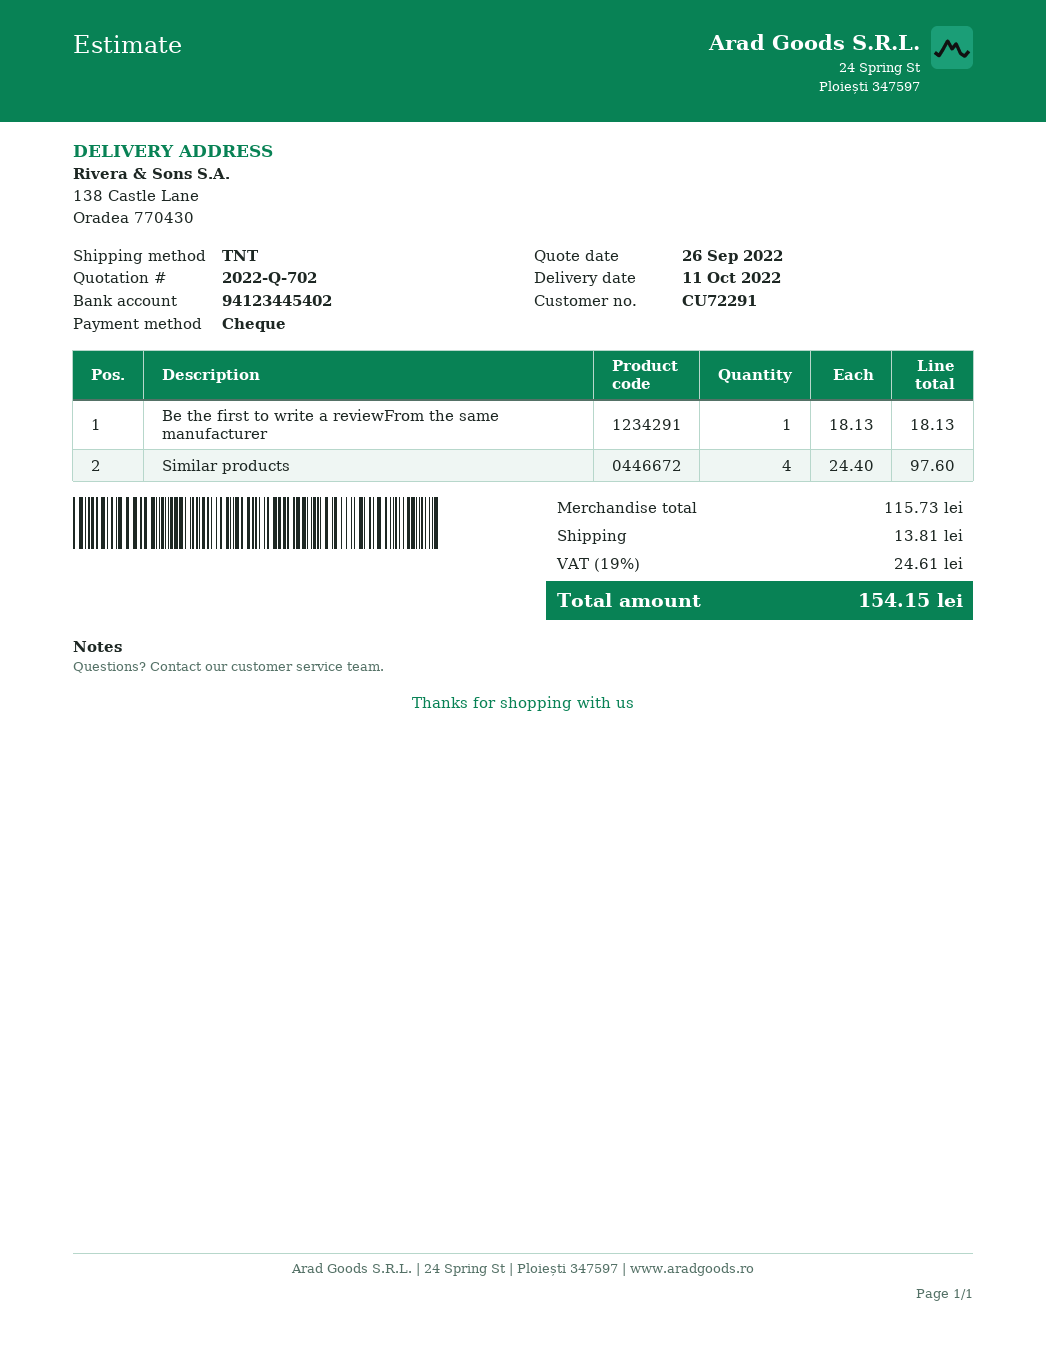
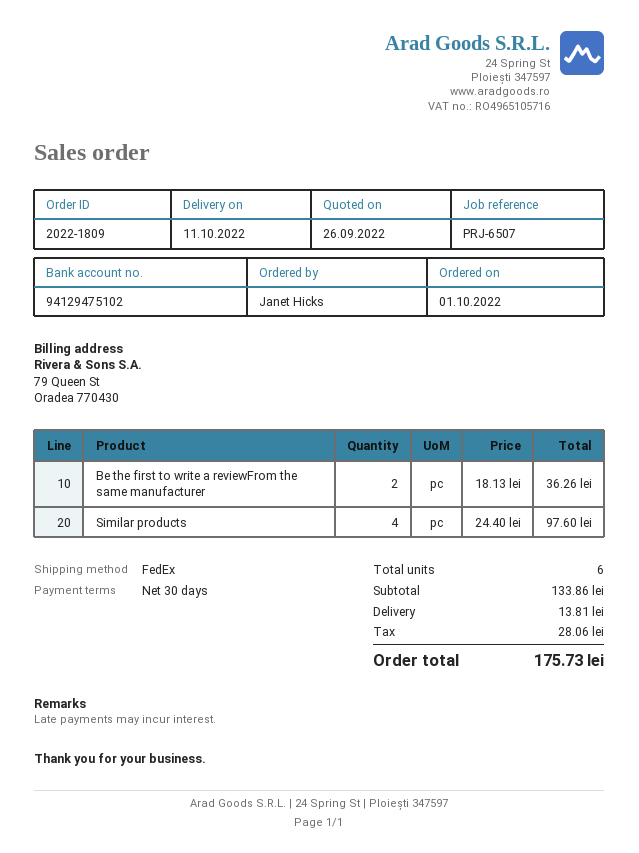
bank account: 94123445402 -> 94129475102
shipping method: TNT -> FedEx
Be the first to write a reviewFrom the same manufacturer: 1 x 18.13 = 18.13 -> 2 x 18.13 = 36.26
subtotal: 115.73 -> 133.86
tax: 24.61 -> 28.06
total: 154.15 -> 175.73

